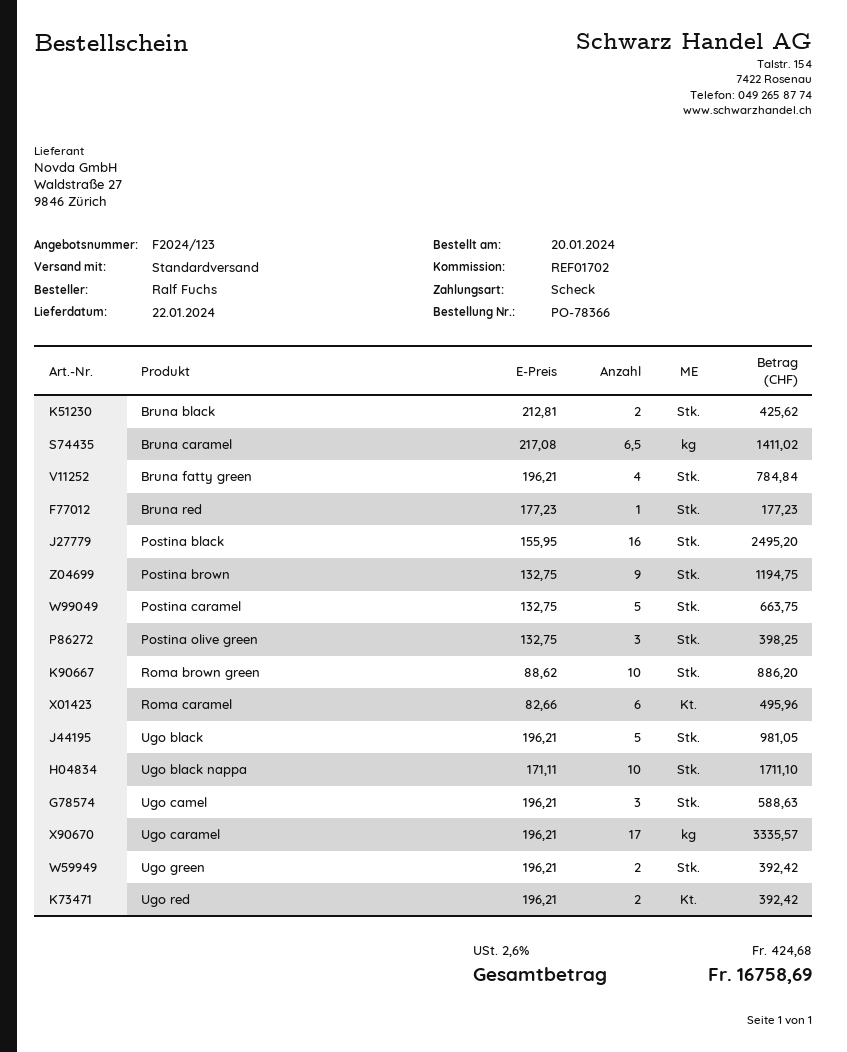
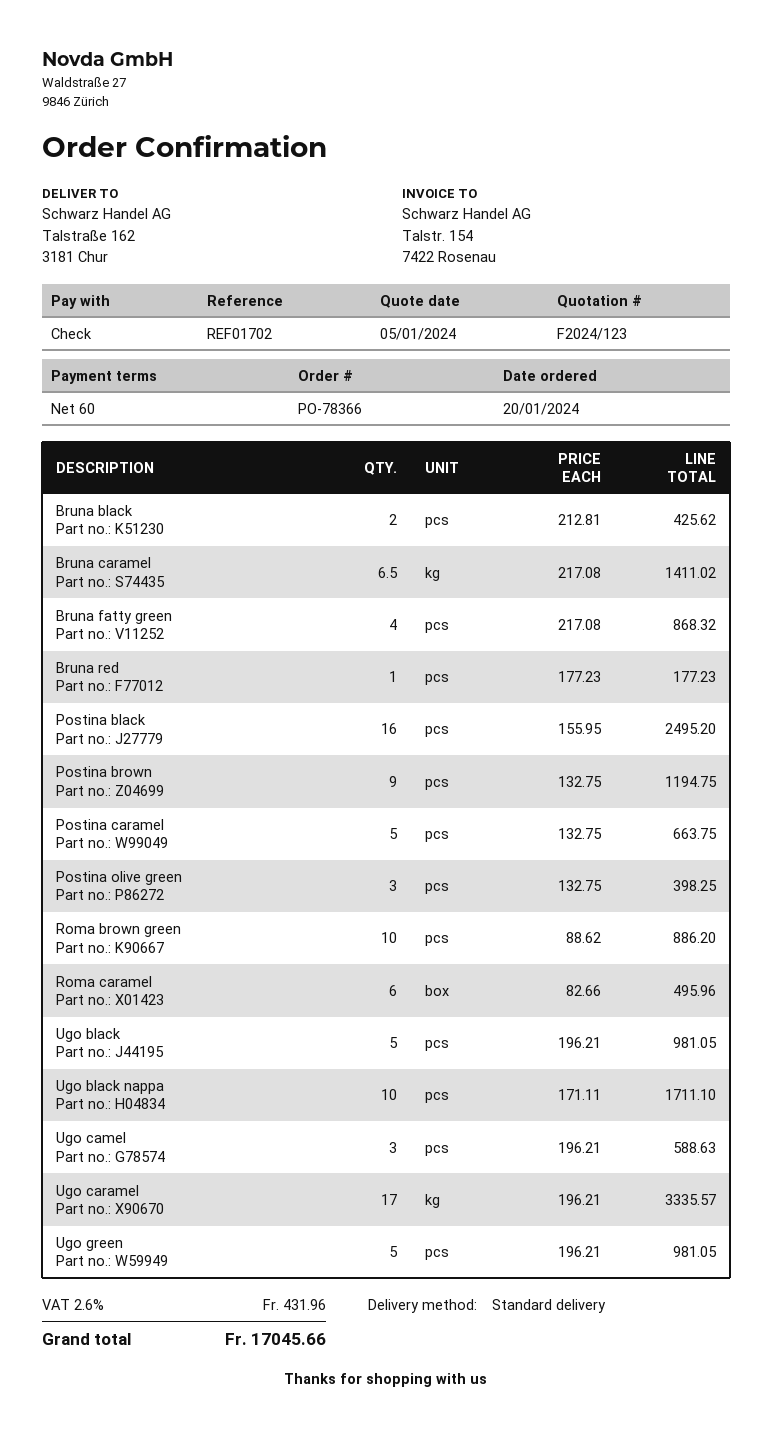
Bruna fatty green: 4 x 196.21 = 784.84 -> 4 x 217.08 = 868.32
Ugo green: 2 x 196.21 = 392.42 -> 5 x 196.21 = 981.05
Ugo red: 2 x 196.21 = 392.42 -> none
tax: 2.6% = 424.68 -> 2.6% = 431.96
total: 16758.69 -> 17045.66

